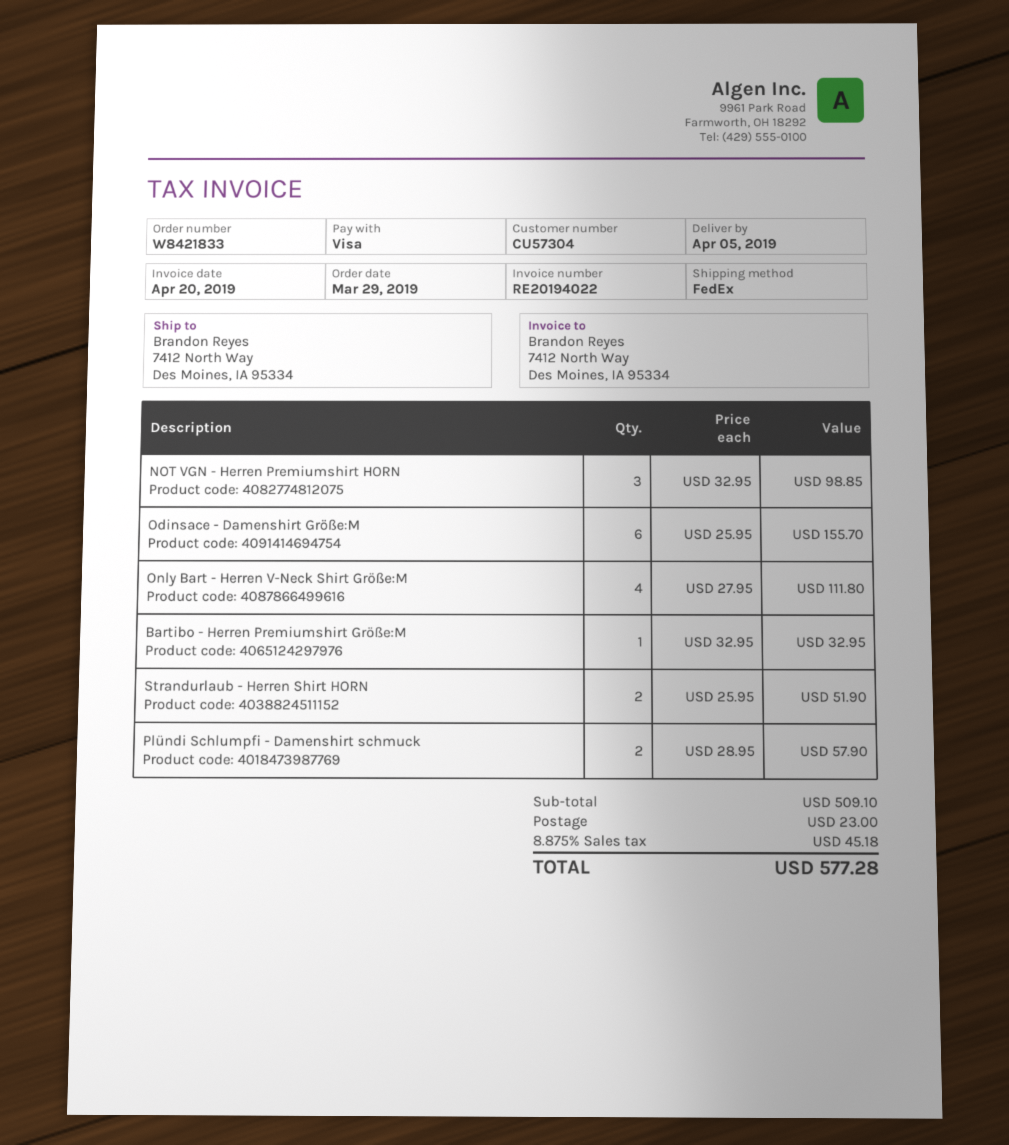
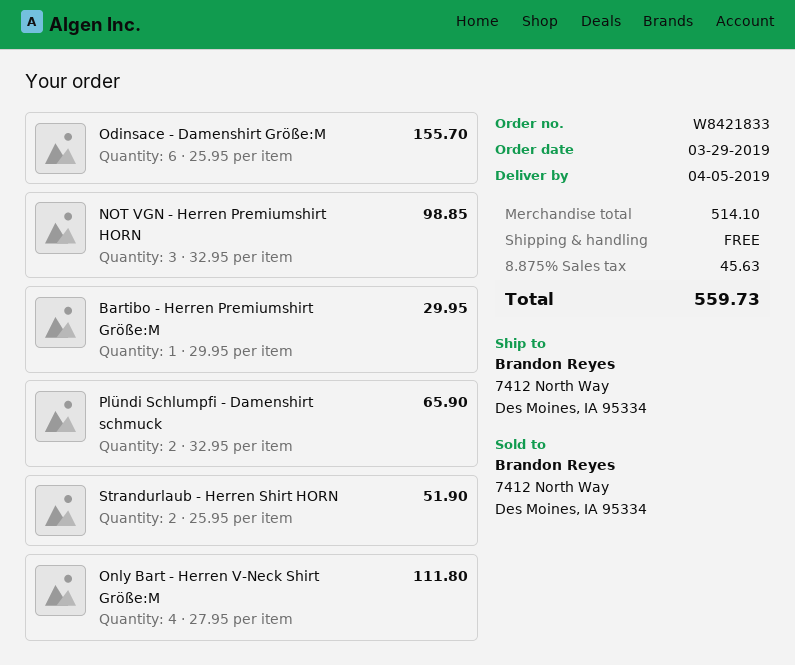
Bartibo - Herren Premiumshirt Größe:M: 1 x 32.95 = 32.95 -> 1 x 29.95 = 29.95
Plündi Schlumpfi - Damenshirt schmuck: 2 x 28.95 = 57.90 -> 2 x 32.95 = 65.90
subtotal: 509.10 -> 514.10
shipping: 23.00 -> 0.00
tax: 8.875% = 45.18 -> 8.875% = 45.63
total: 577.28 -> 559.73

